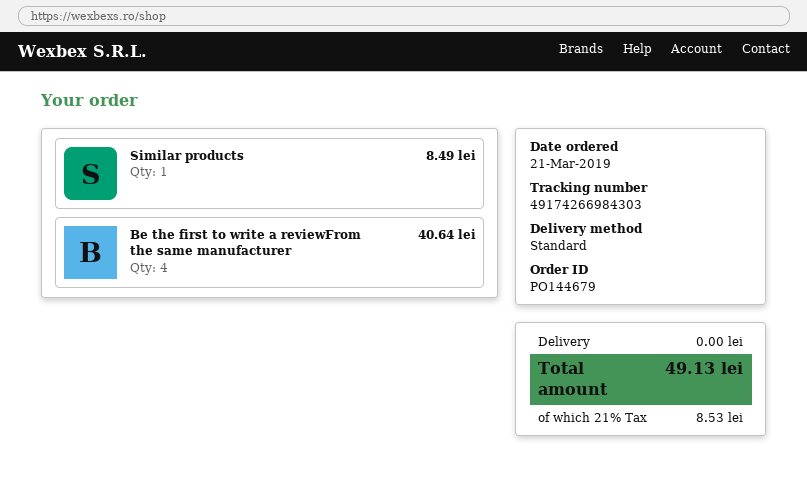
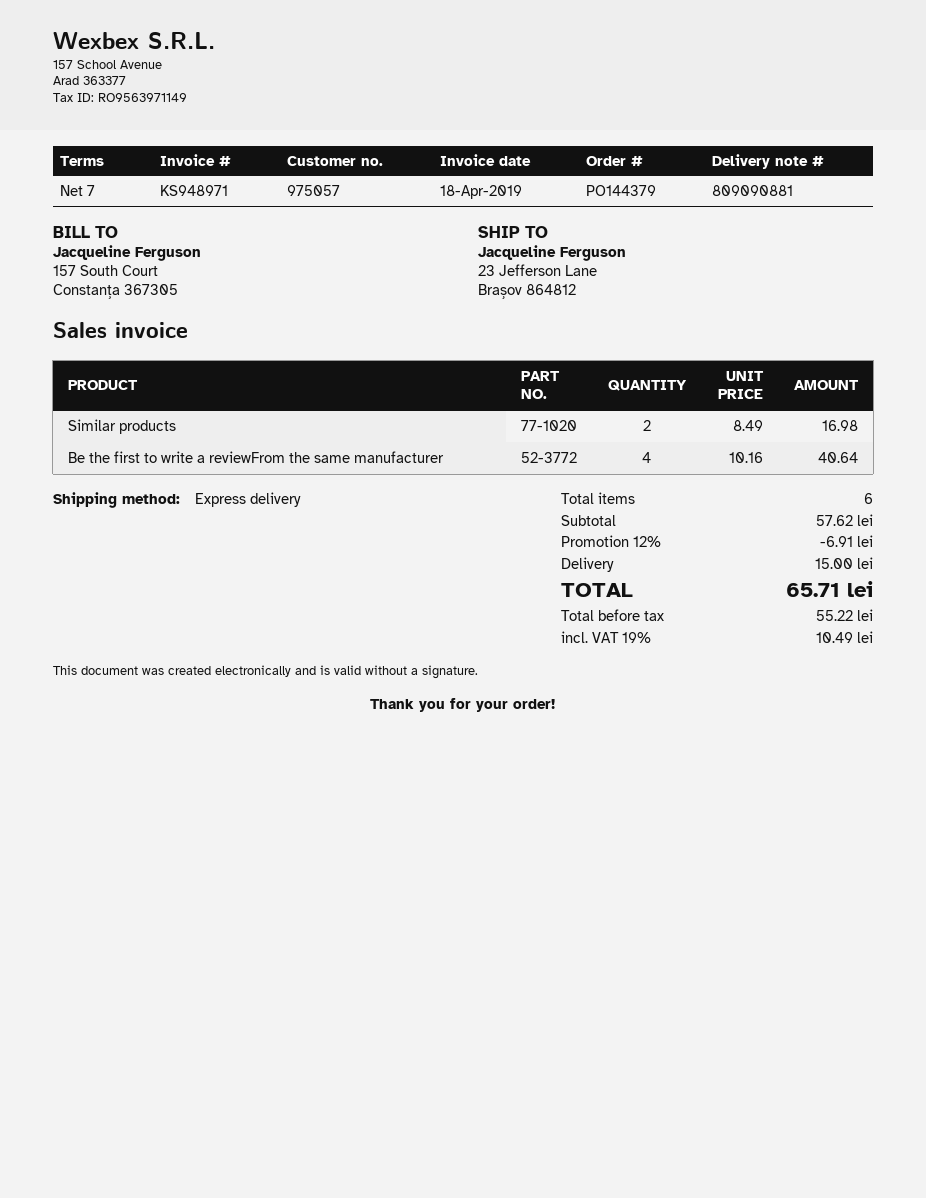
order number: PO144679 -> PO144379
shipping method: standard -> express
Similar products: 1 for 8.49 -> 2 for 16.98
discount: none -> 12% = 6.91
shipping: 0.00 -> 15.00
tax: 21% = 8.53 -> 19% = 10.49
total: 49.13 -> 65.71

